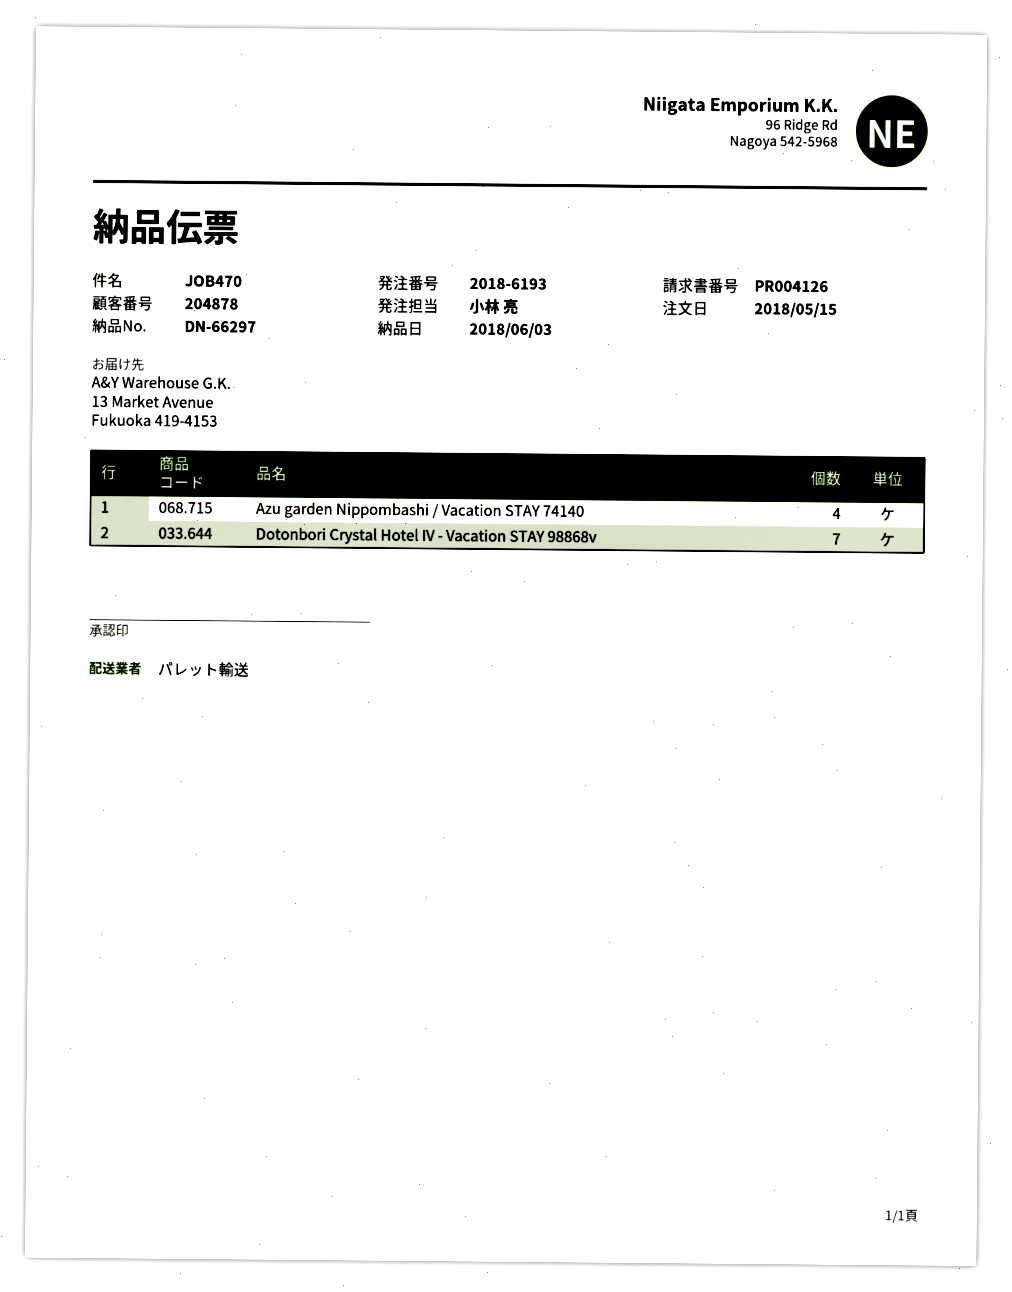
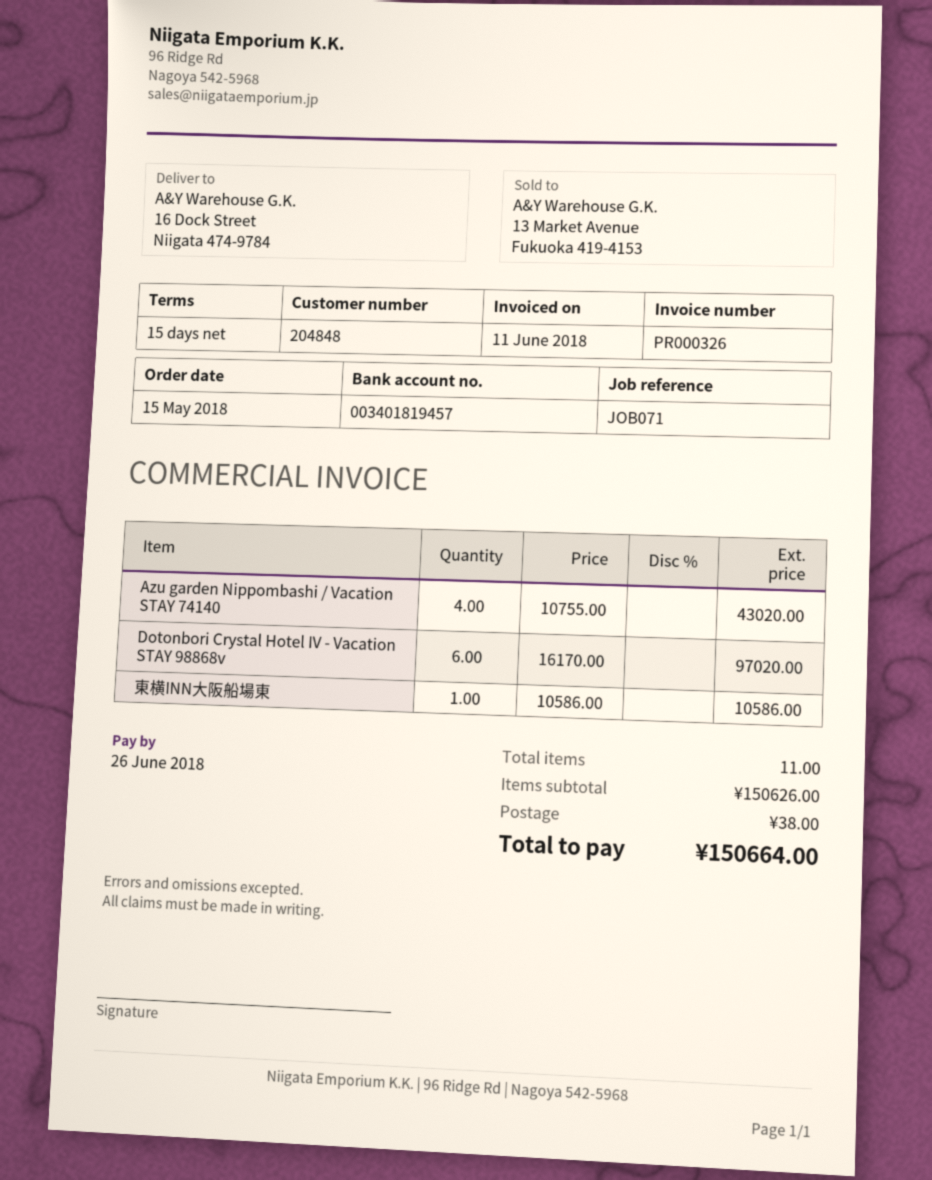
invoice number: PR004126 -> PR000326
customer number: 204878 -> 204848
reference: JOB470 -> JOB071
ship to: 13 Market Avenue, Fukuoka 419-4153 -> 16 Dock Street, Niigata 474-9784
Dotonbori Crystal Hotel IV - Vacation STAY 98868v: 7 -> 6
東横INN大阪船場東: none -> 1

